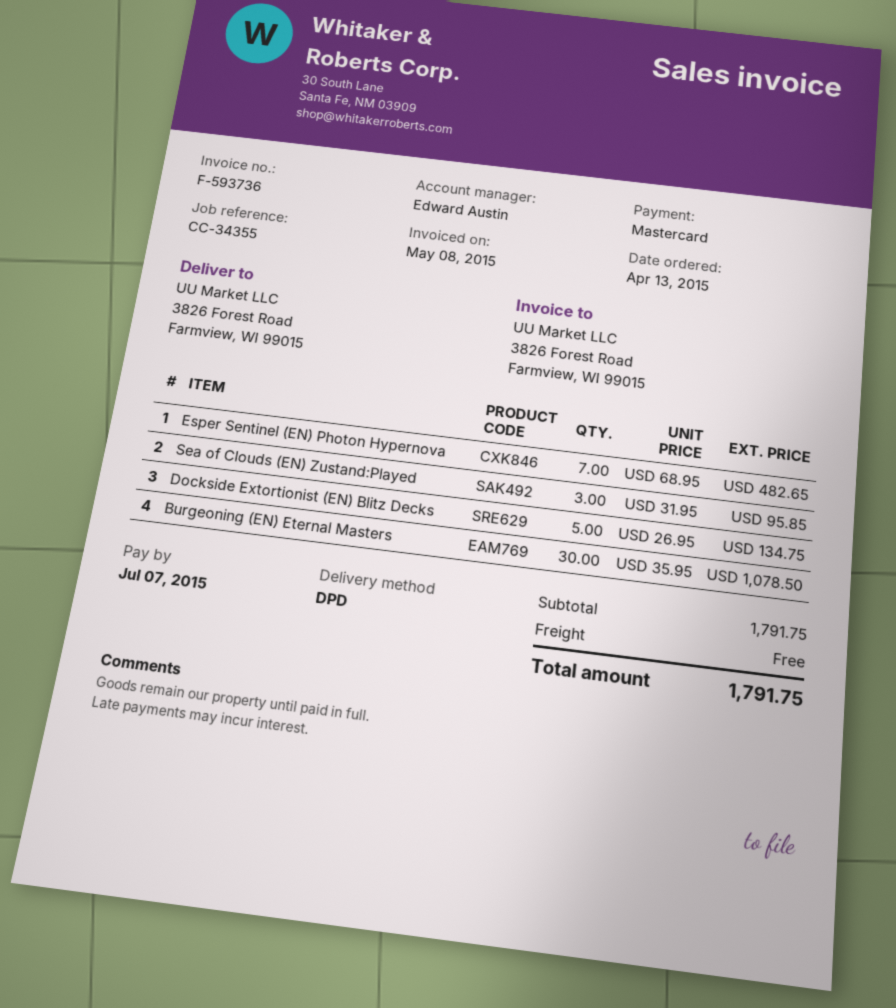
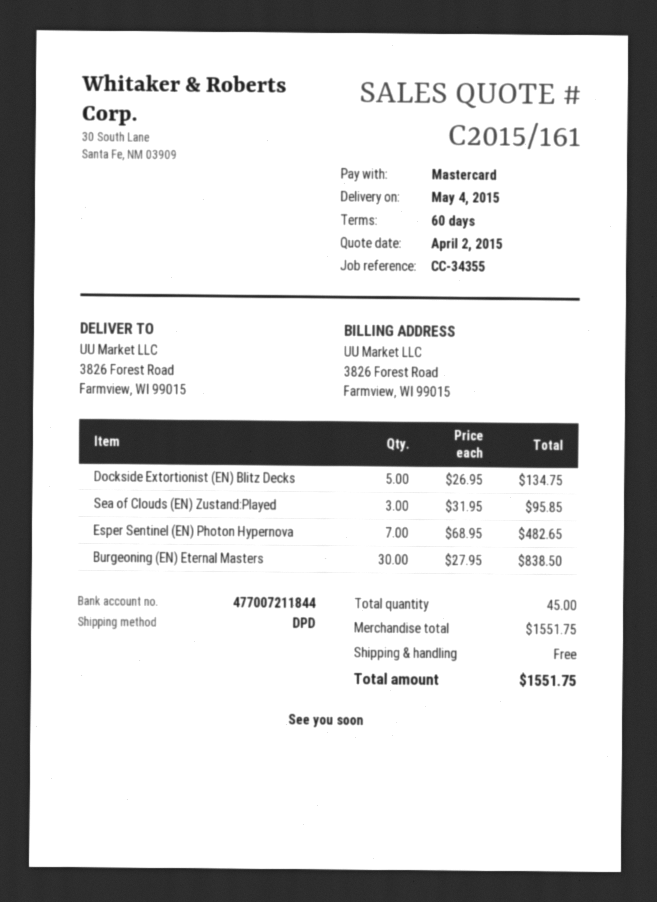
Burgeoning (EN) Eternal Masters: 30 x 35.95 = 1078.50 -> 30 x 27.95 = 838.50
subtotal: 1791.75 -> 1551.75
total: 1791.75 -> 1551.75

